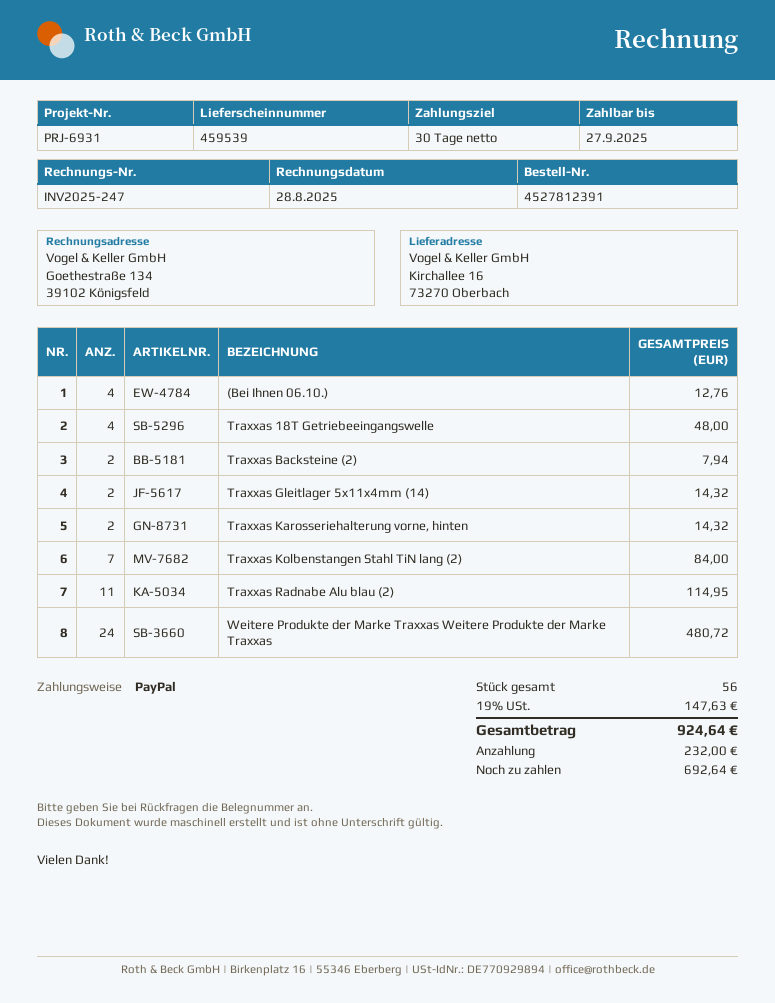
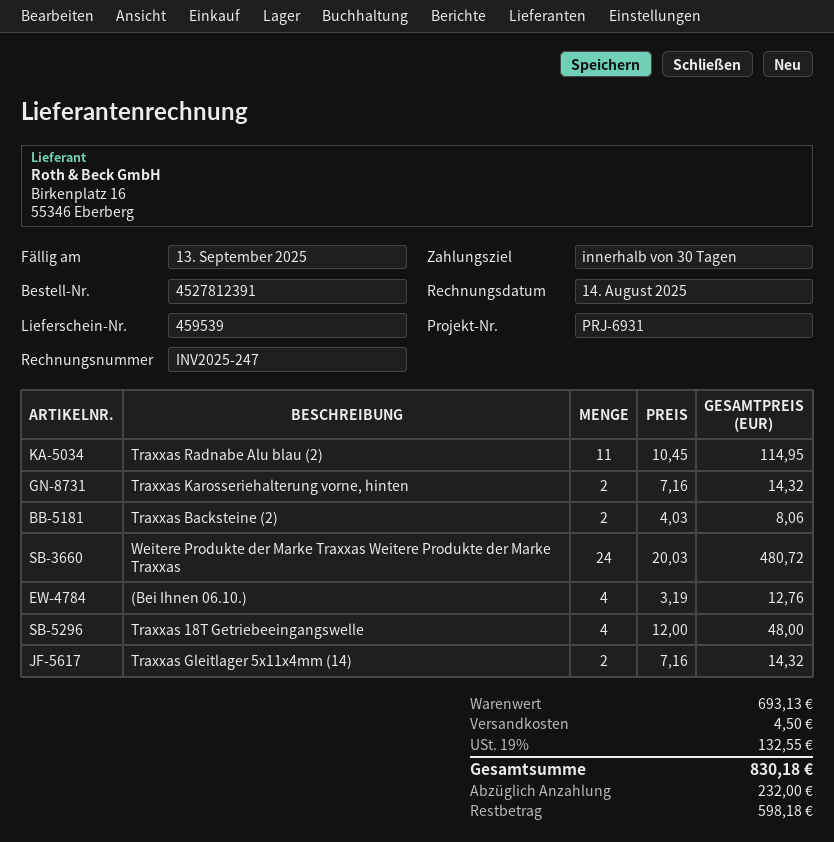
invoice date: 2025-08-28 -> 2025-08-14
due date: 2025-09-27 -> 2025-09-13
Traxxas Backsteine (2): 2 for 7.94 -> 2 for 8.06
Traxxas Kolbenstangen Stahl TiN lang (2): 7 for 84.00 -> none
shipping: none -> 4.50
tax: 19% = 147.63 -> 19% = 132.55
total: 924.64 -> 830.18
balance: 692.64 -> 598.18

